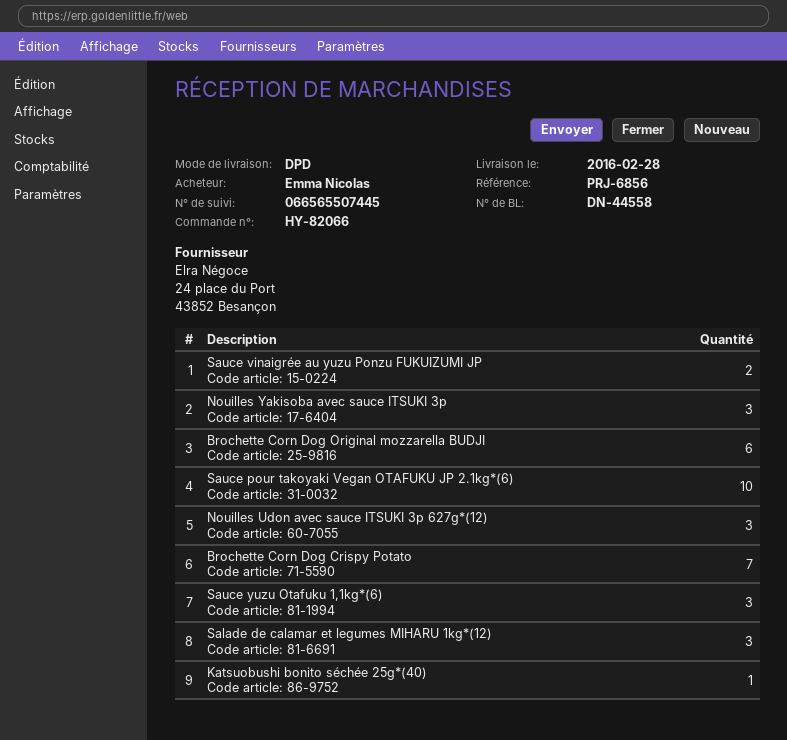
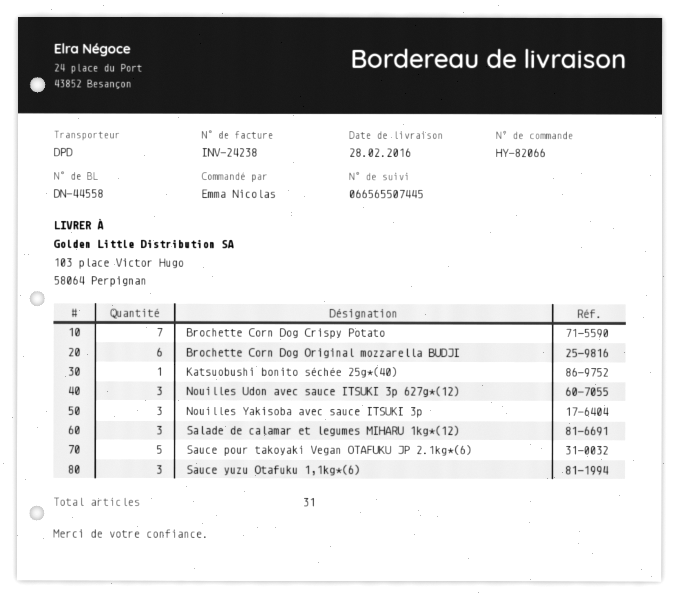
Sauce vinaigrée au yuzu Ponzu FUKUIZUMI JP: 2 -> none
Sauce pour takoyaki Vegan OTAFUKU JP 2.1kg*(6): 10 -> 5

